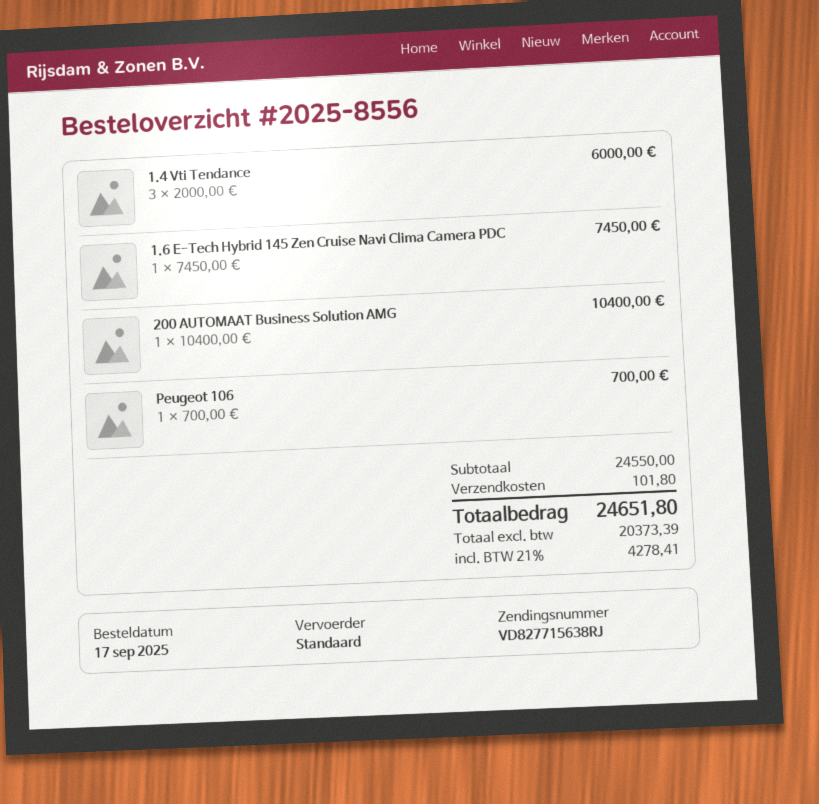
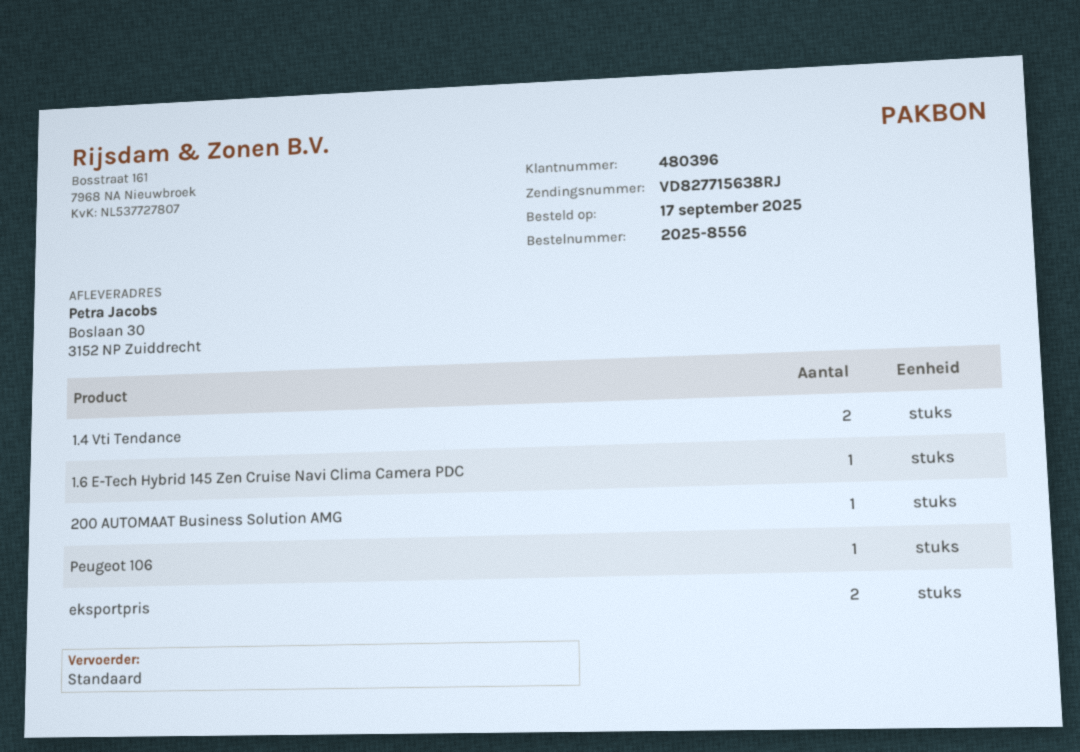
1.4 Vti Tendance: 3 -> 2
eksportpris: none -> 2

